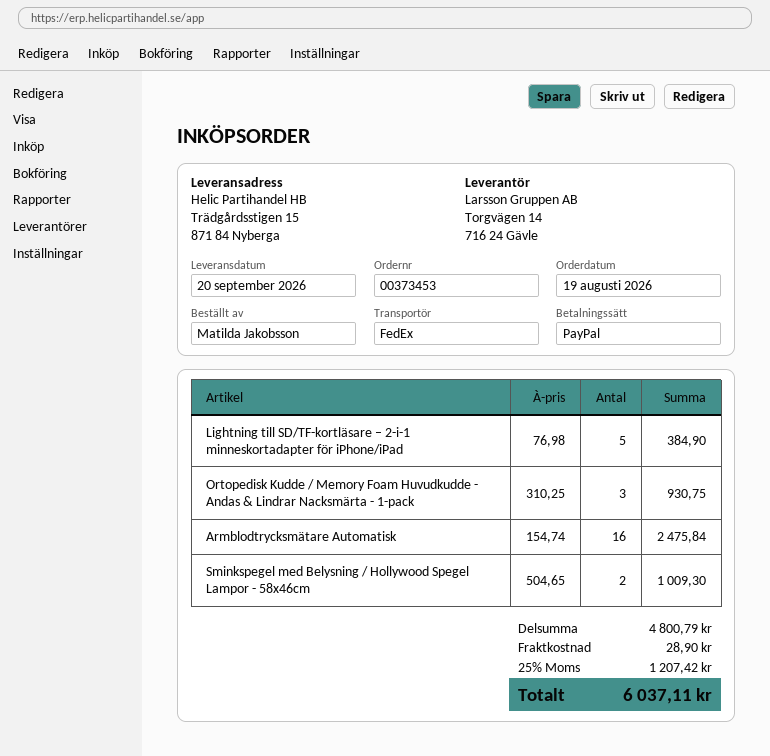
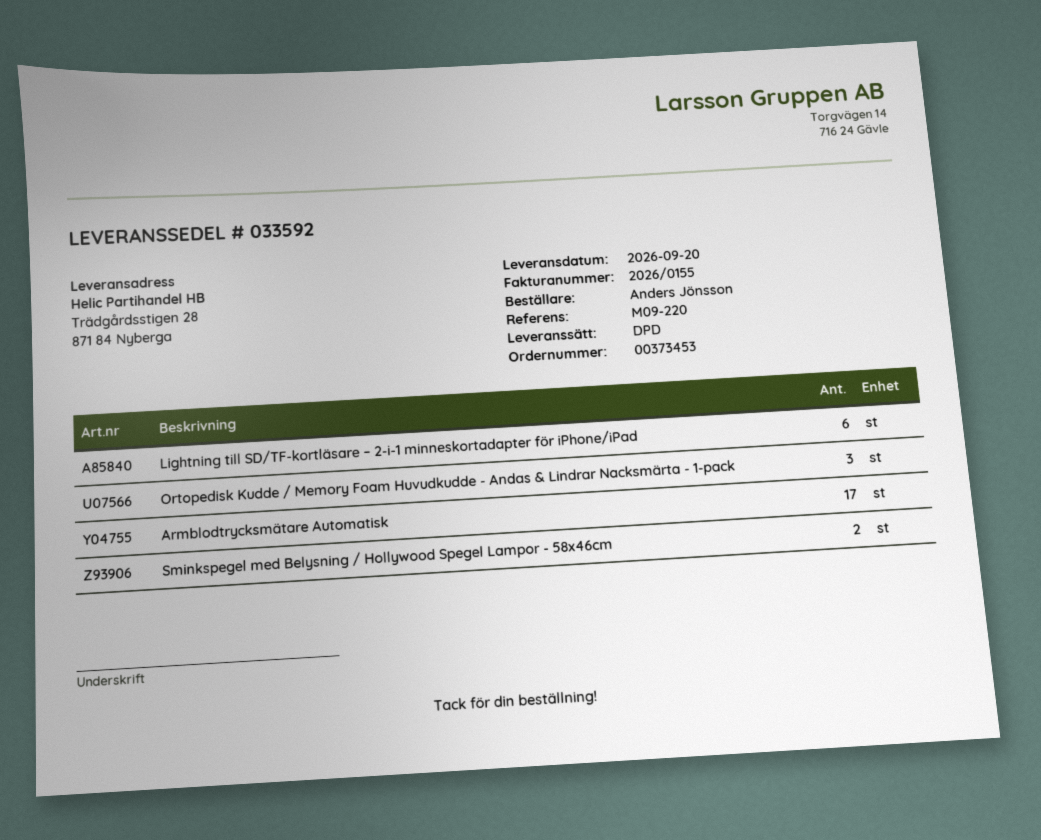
ordered by: Matilda Jakobsson -> Anders Jönsson
shipping method: FedEx -> DPD
ship to: Trädgårdsstigen 15, 871 84 Nyberga -> Trädgårdsstigen 28, 871 84 Nyberga
Lightning till SD/TF-kortläsare – 2-i-1 minneskortadapter för iPhone/iPad: 5 -> 6
Armblodtrycksmätare Automatisk: 16 -> 17

